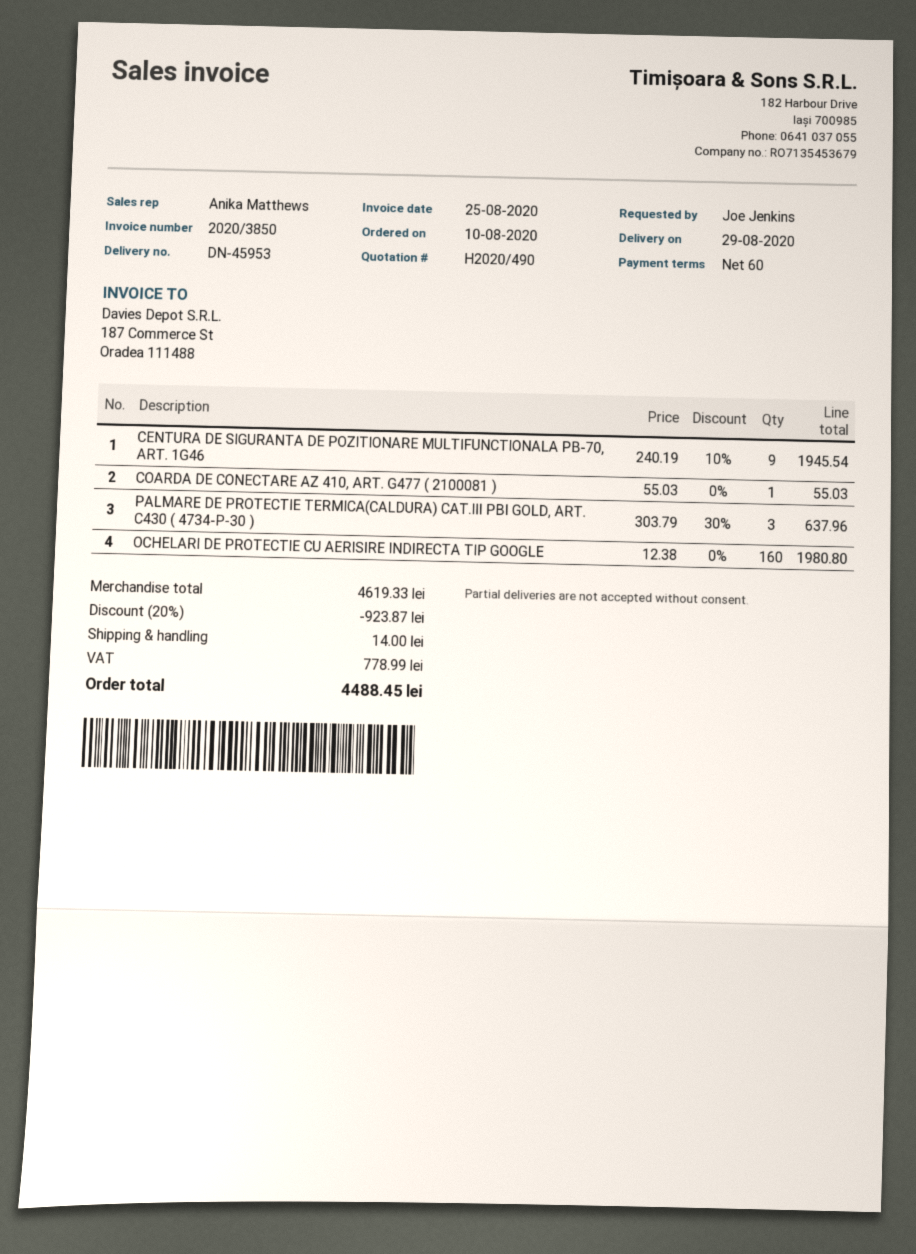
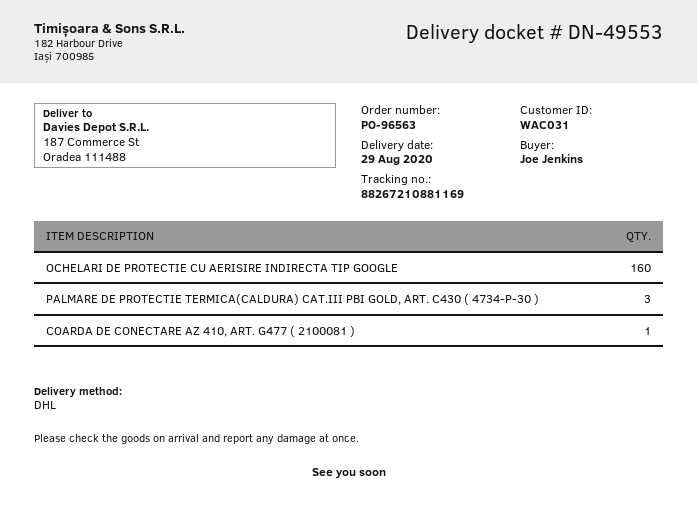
delivery note number: DN-45953 -> DN-49553
CENTURA DE SIGURANTA DE POZITIONARE MULTIFUNCTIONALA PB-70, ART. 1G46: 9 -> none

